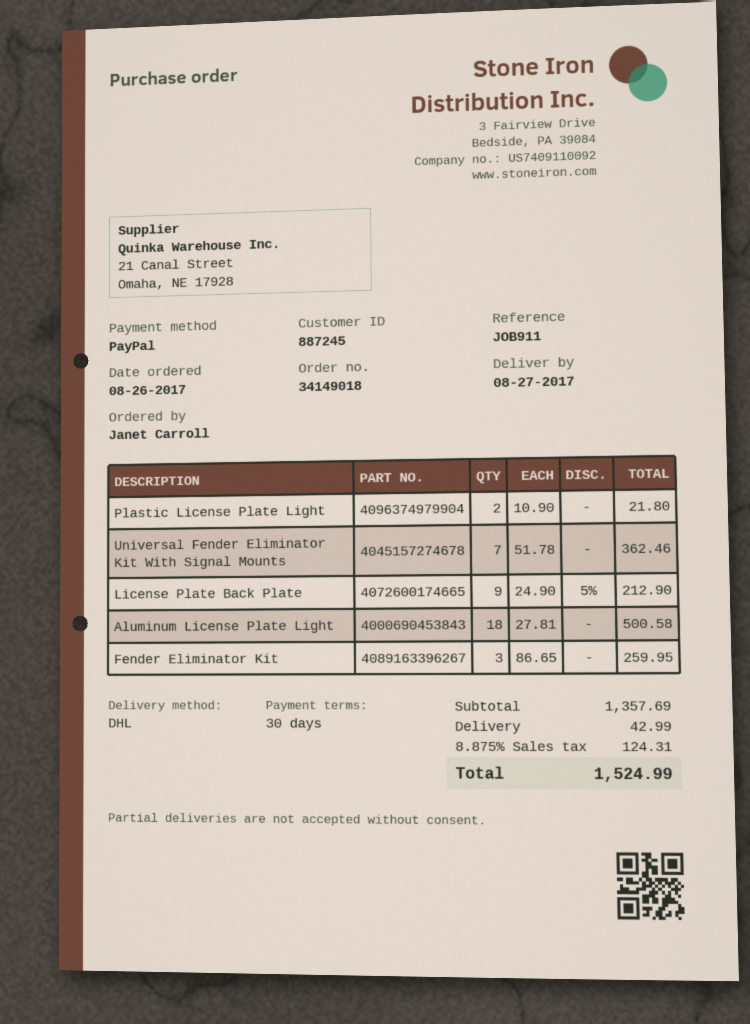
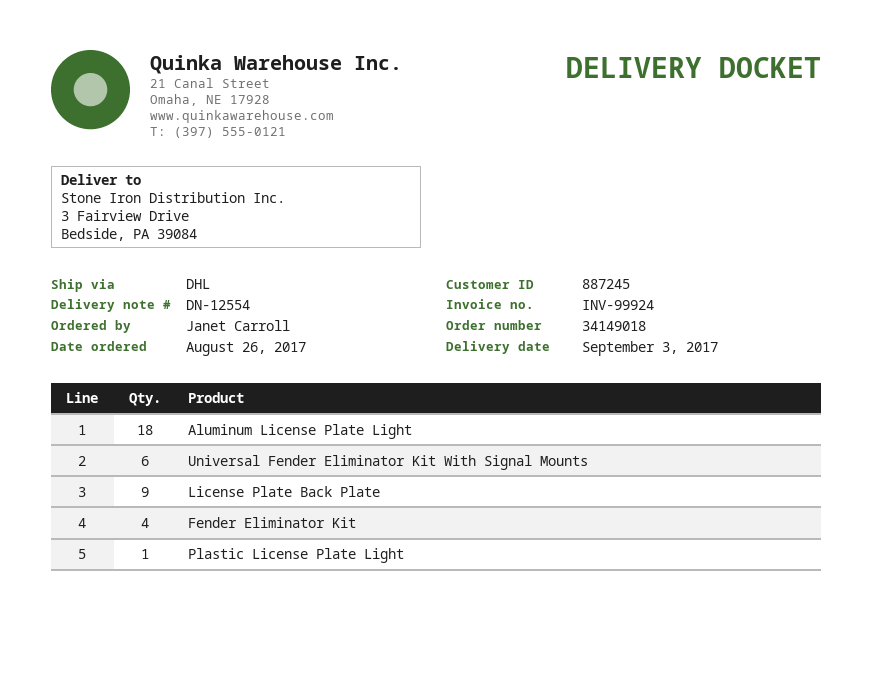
delivery date: 2017-08-27 -> 2017-09-03
Plastic License Plate Light: 2 -> 1
Universal Fender Eliminator Kit With Signal Mounts: 7 -> 6
Fender Eliminator Kit: 3 -> 4

